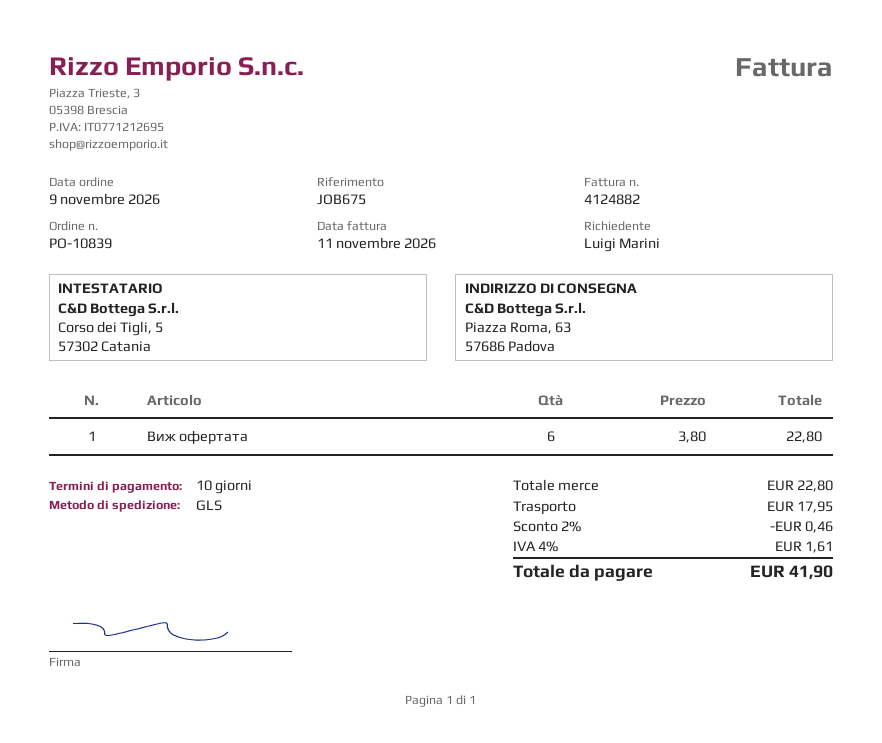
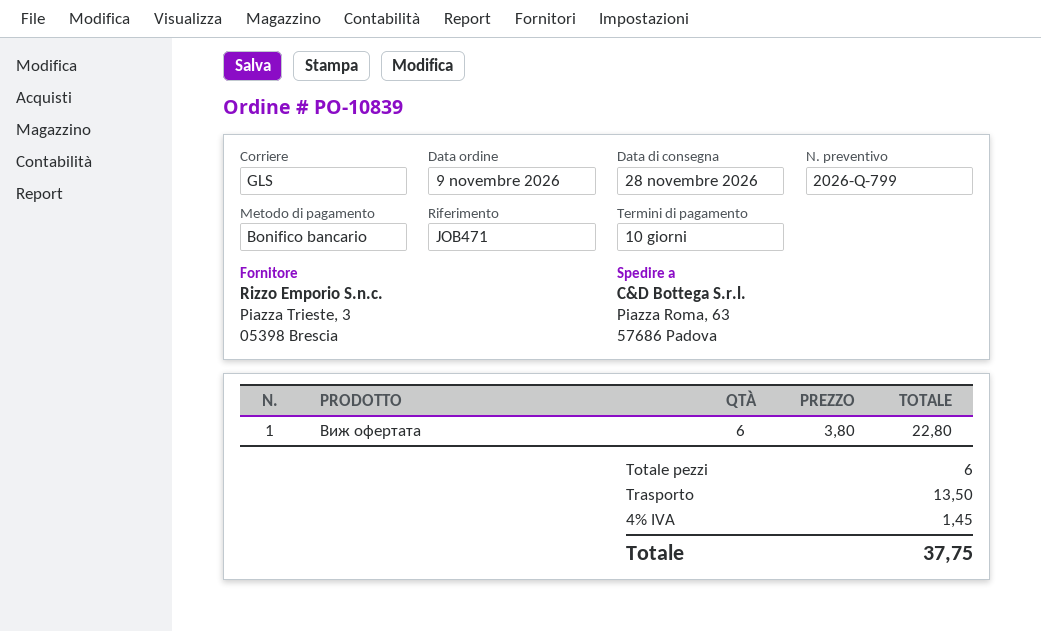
reference: JOB675 -> JOB471
discount: 2% = 0.46 -> none
shipping: 17.95 -> 13.50
tax: 4% = 1.61 -> 4% = 1.45
total: 41.90 -> 37.75

